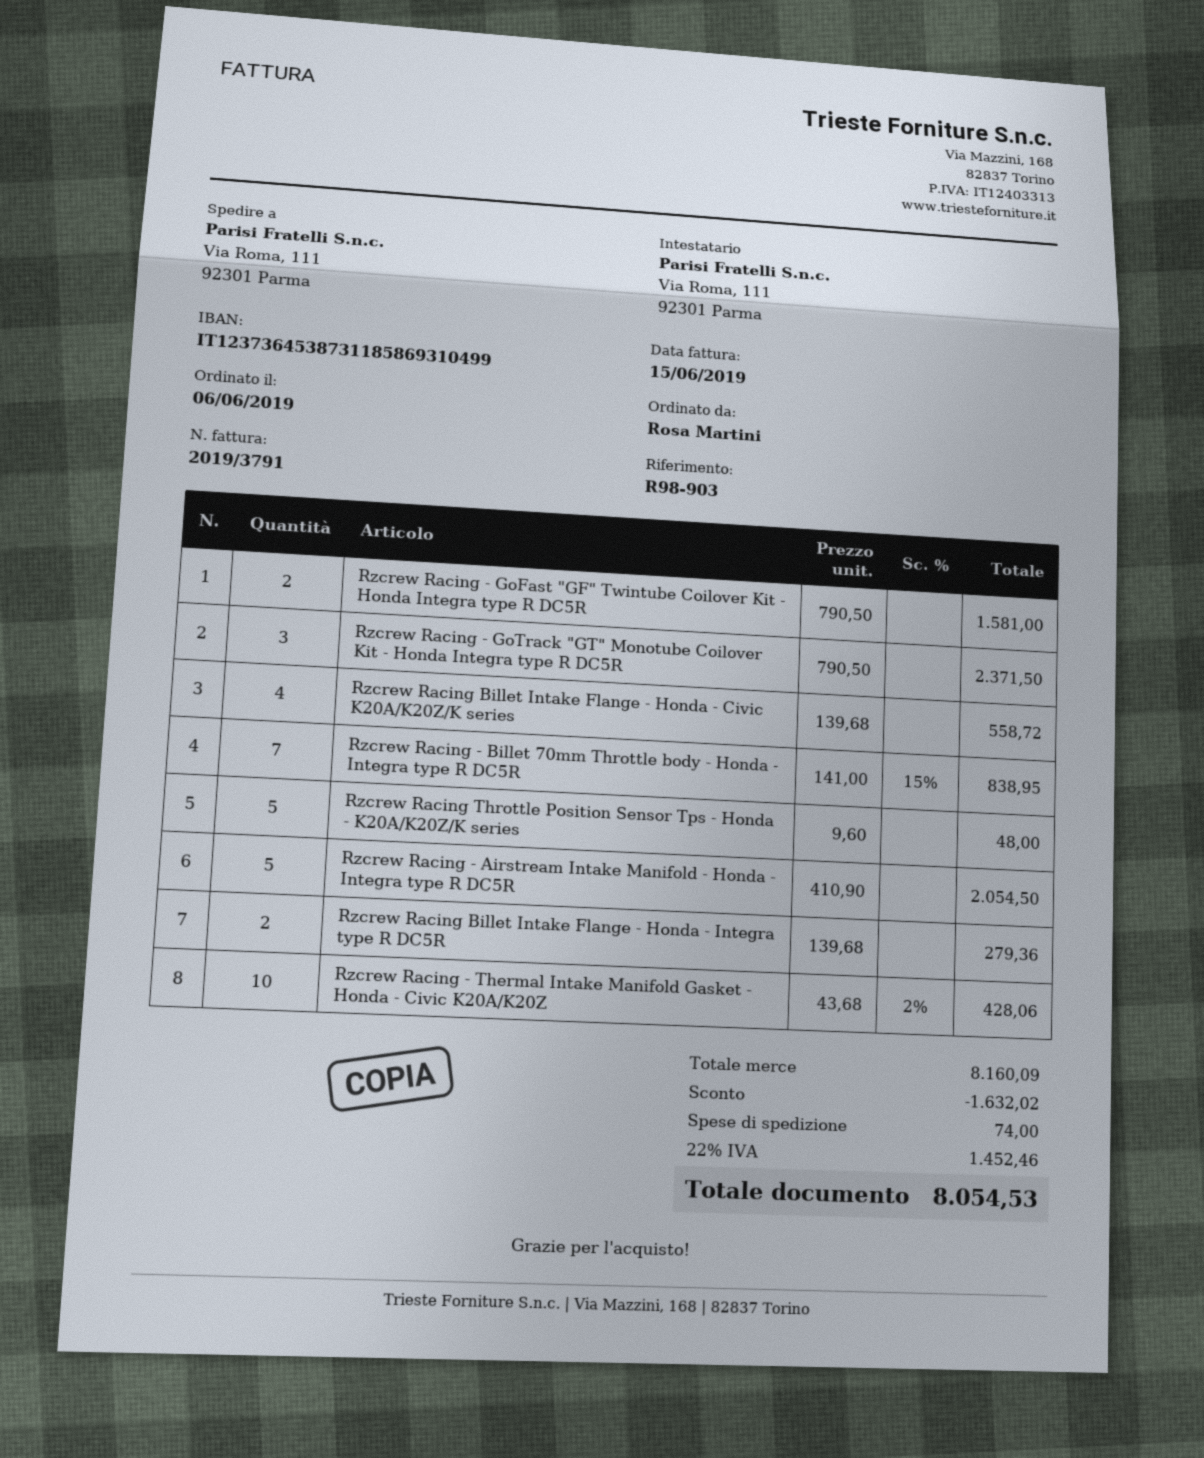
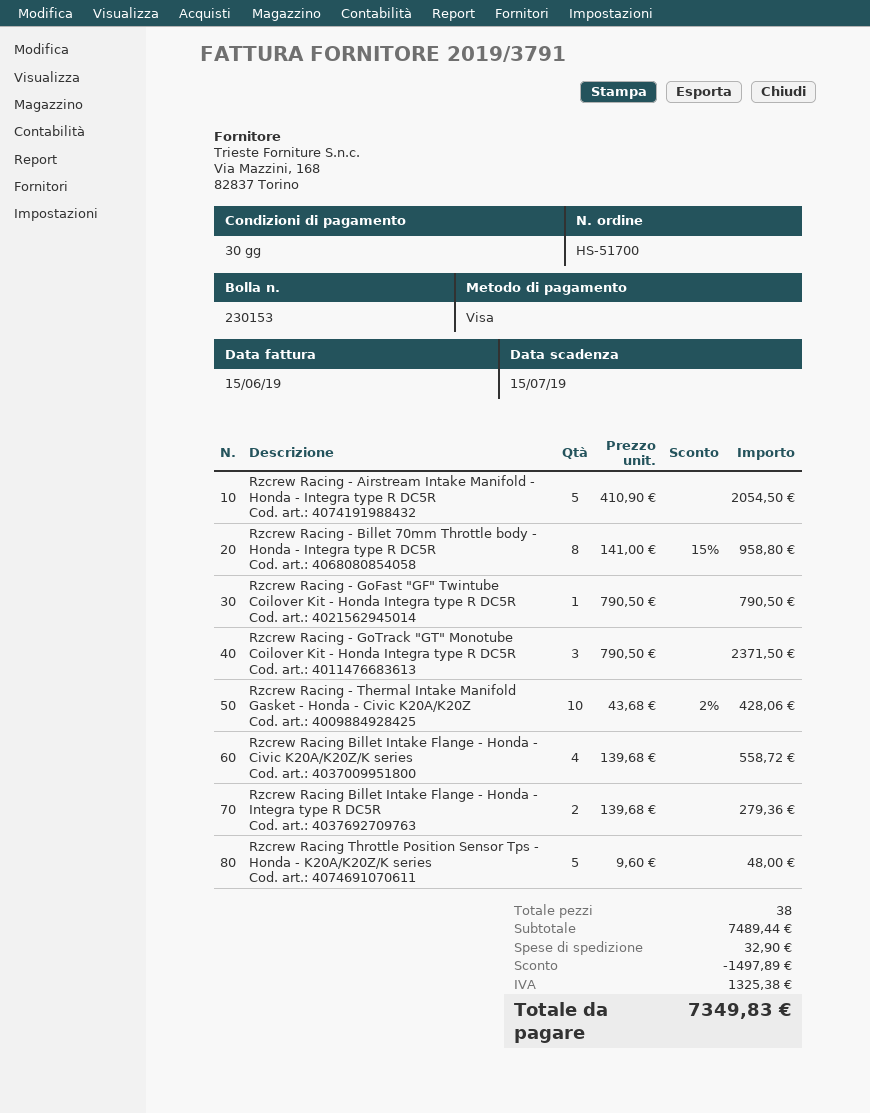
Rzcrew Racing - GoFast "GF" Twintube Coilover Kit - Honda Integra type R DC5R: 2 x 790.50 = 1581.00 -> 1 x 790.50 = 790.50
Rzcrew Racing - Billet 70mm Throttle body - Honda - Integra type R DC5R: 7 x 141.00 - 15% = 838.95 -> 8 x 141.00 - 15% = 958.80
subtotal: 8160.09 -> 7489.44
discount: 1632.02 -> 1497.89
shipping: 74.00 -> 32.90
tax: 1452.46 -> 1325.38
total: 8054.53 -> 7349.83

